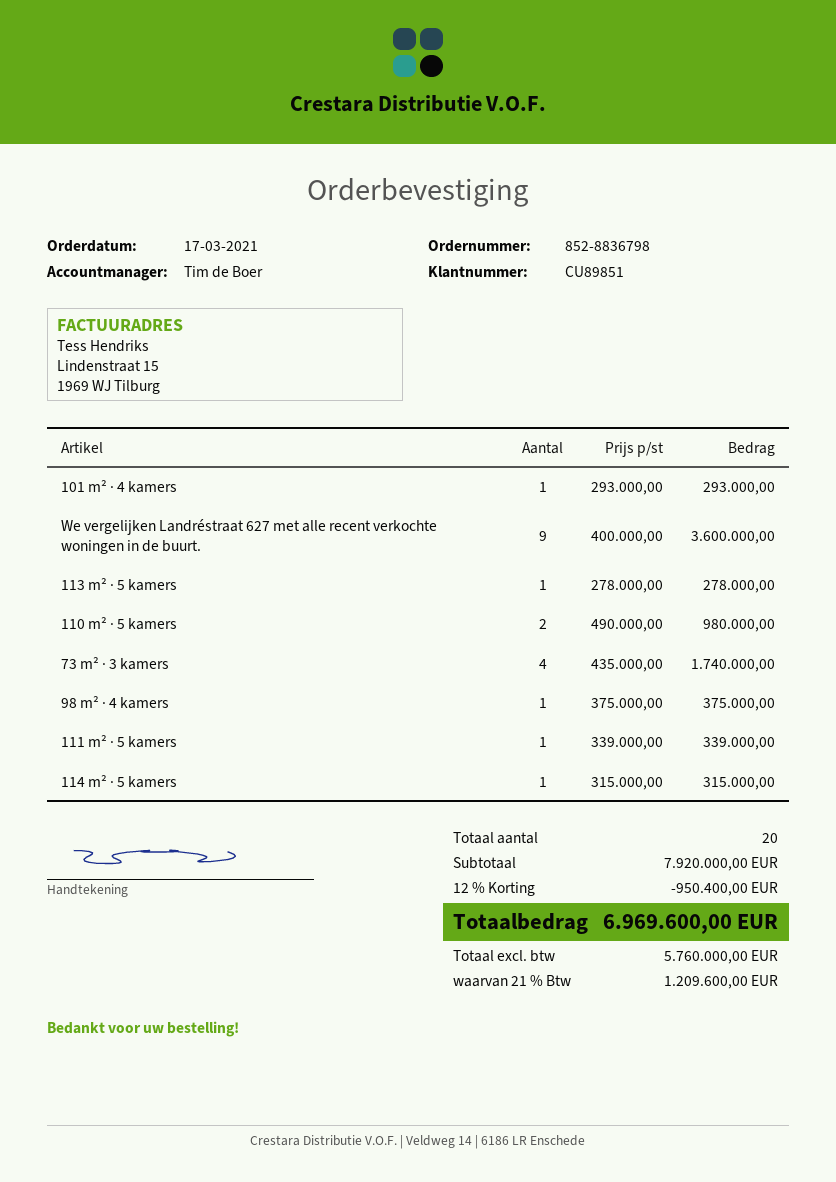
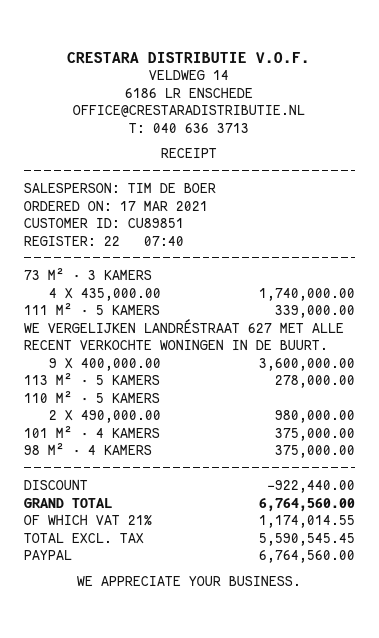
101 m² · 4 kamers: 1 x 293000.00 = 293000.00 -> 1 x 375000.00 = 375000.00
114 m² · 5 kamers: 1 x 315000.00 = 315000.00 -> none
discount: 950400.00 -> 922440.00
net: 5760000.00 -> 5590545.45
tax: 21% = 1209600.00 -> 21% = 1174014.55
total: 6969600.00 -> 6764560.00

